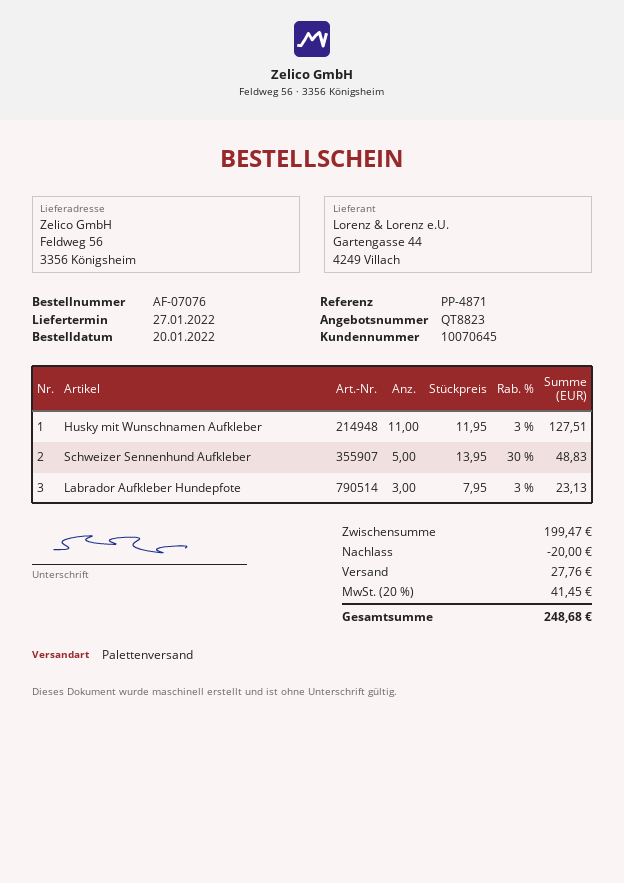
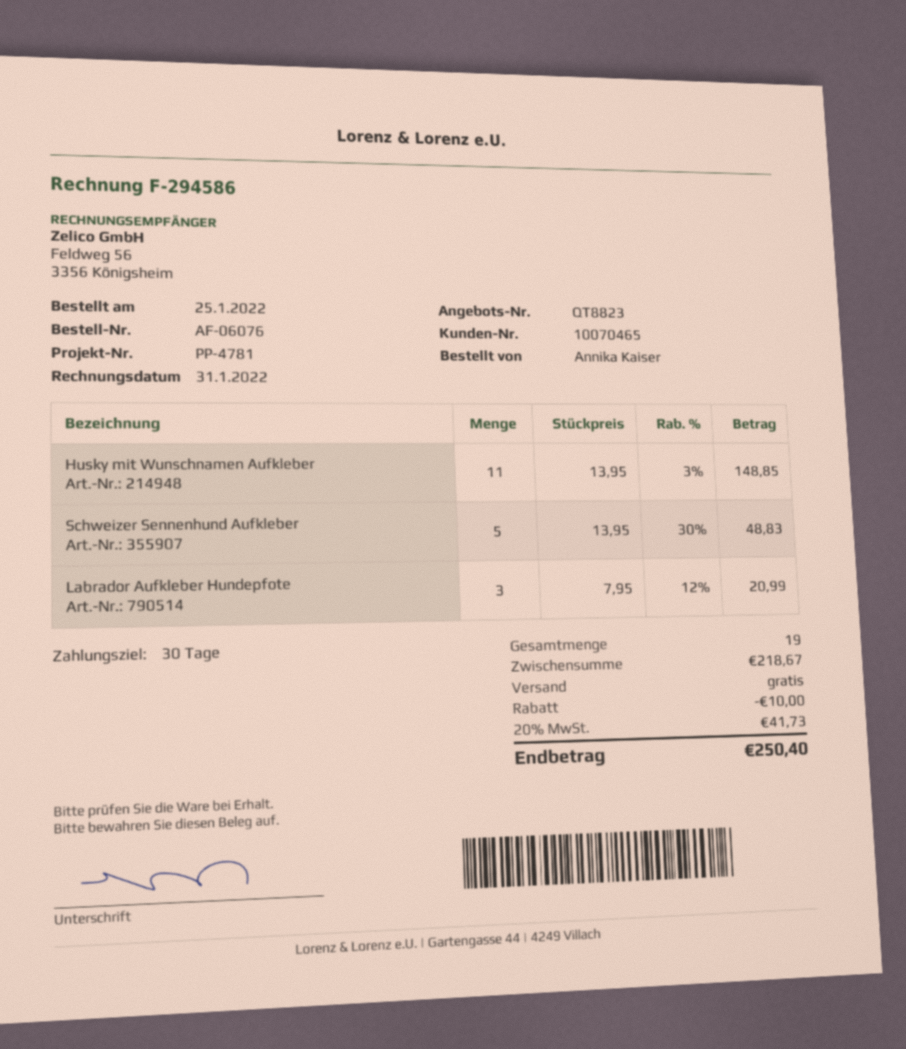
order number: AF-07076 -> AF-06076
order date: 2022-01-20 -> 2022-01-25
customer number: 10070645 -> 10070465
reference: PP-4871 -> PP-4781
Husky mit Wunschnamen Aufkleber: 11 x 11.95 - 3% = 127.51 -> 11 x 13.95 - 3% = 148.85
Labrador Aufkleber Hundepfote: 3 x 7.95 - 3% = 23.13 -> 3 x 7.95 - 12% = 20.99
subtotal: 199.47 -> 218.67
discount: 20.00 -> 10.00
shipping: 27.76 -> 0.00
tax: 20% = 41.45 -> 20% = 41.73
total: 248.68 -> 250.40

